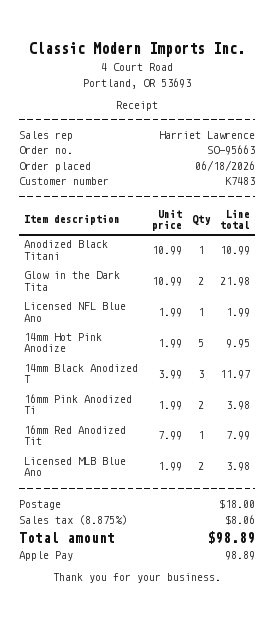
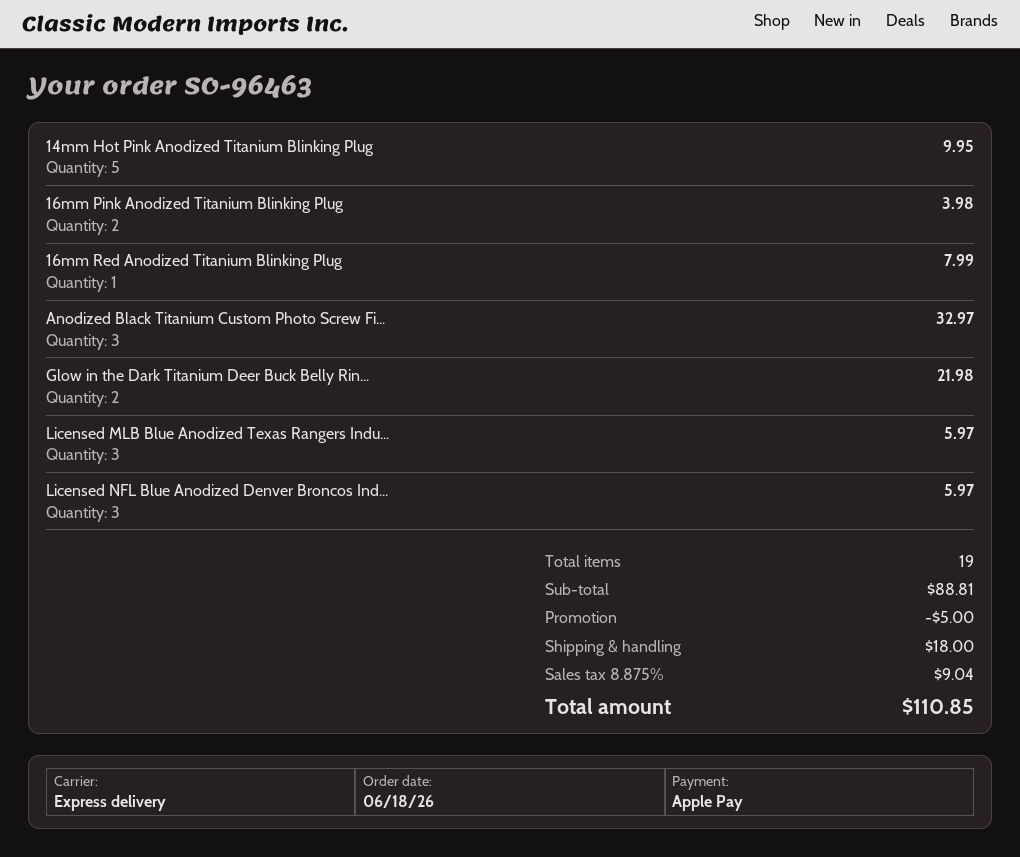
order number: SO-95663 -> SO-96463
Anodized Black Titani: 1 for 10.99 -> 3 for 32.97
Licensed NFL Blue Ano: 1 for 1.99 -> 3 for 5.97
14mm Black Anodized T: 3 for 11.97 -> none
Licensed MLB Blue Ano: 2 for 3.98 -> 3 for 5.97
discount: none -> 5.00
tax: 8.875% = 8.06 -> 8.875% = 9.04
total: 98.89 -> 110.85

